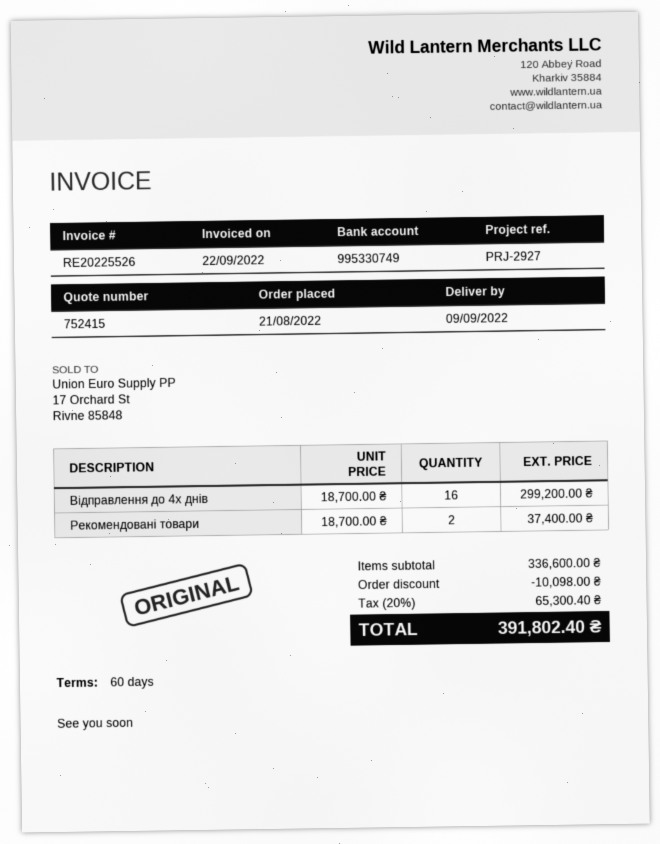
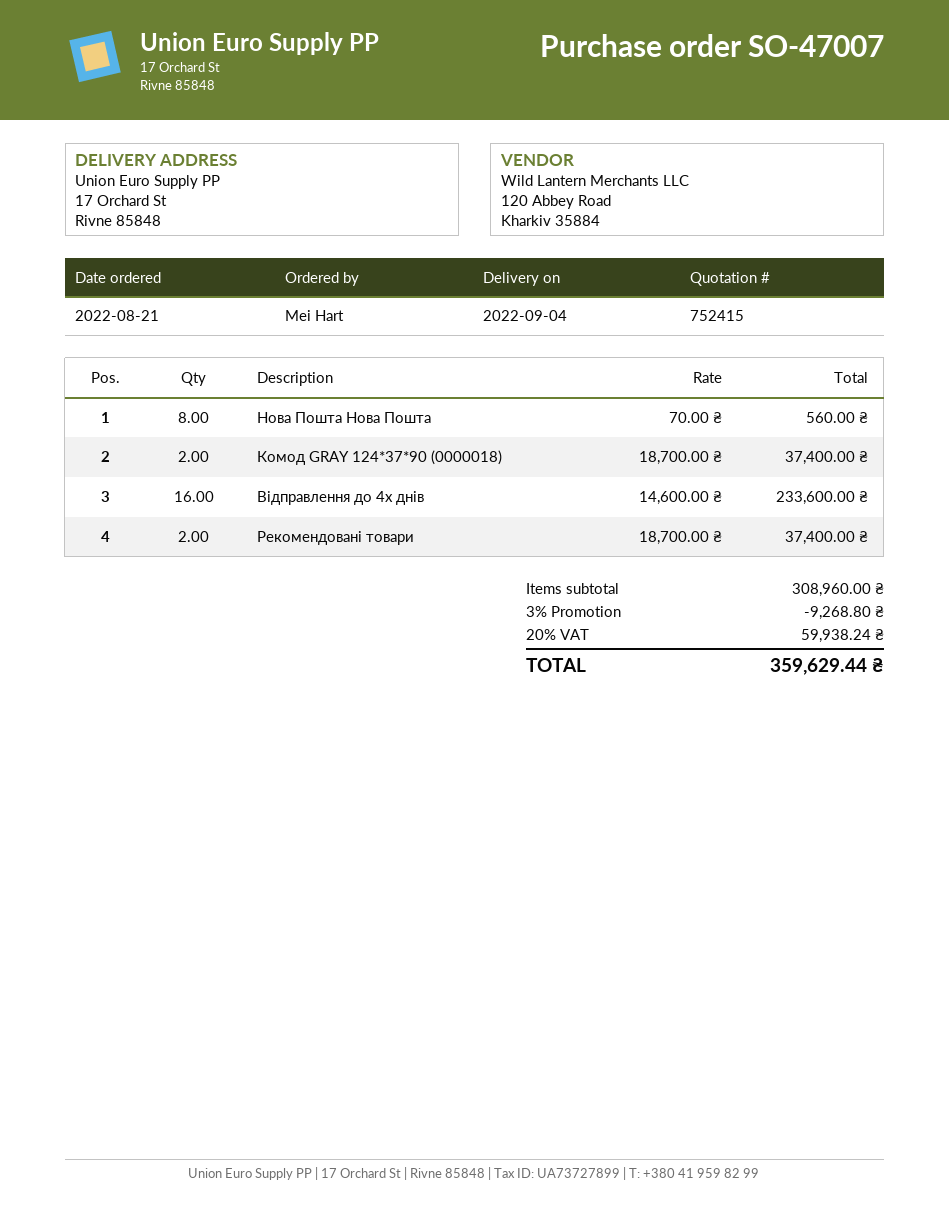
delivery date: 2022-09-09 -> 2022-09-04
Відправлення до 4х днів: 16 x 18700.00 = 299200.00 -> 16 x 14600.00 = 233600.00
Нова Пошта Нова Пошта: none -> 8 x 70.00 = 560.00
Комод GRAY 124*37*90 (0000018): none -> 2 x 18700.00 = 37400.00
subtotal: 336600.00 -> 308960.00
discount: 10098.00 -> 9268.80
tax: 20% = 65300.40 -> 20% = 59938.24
total: 391802.40 -> 359629.44

